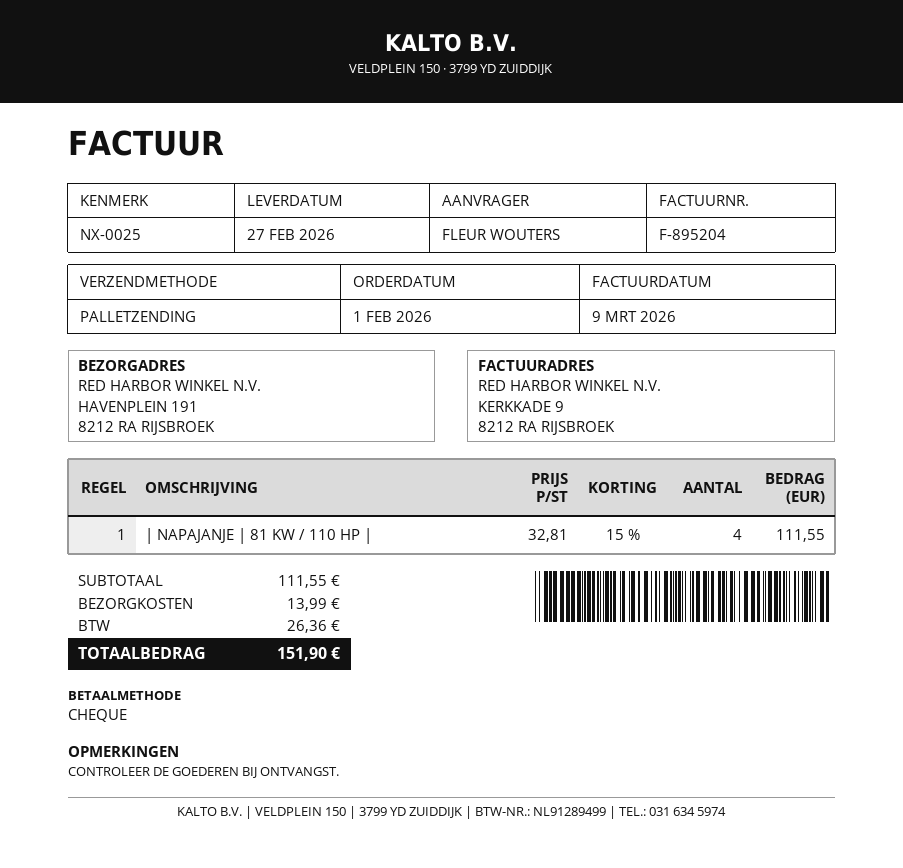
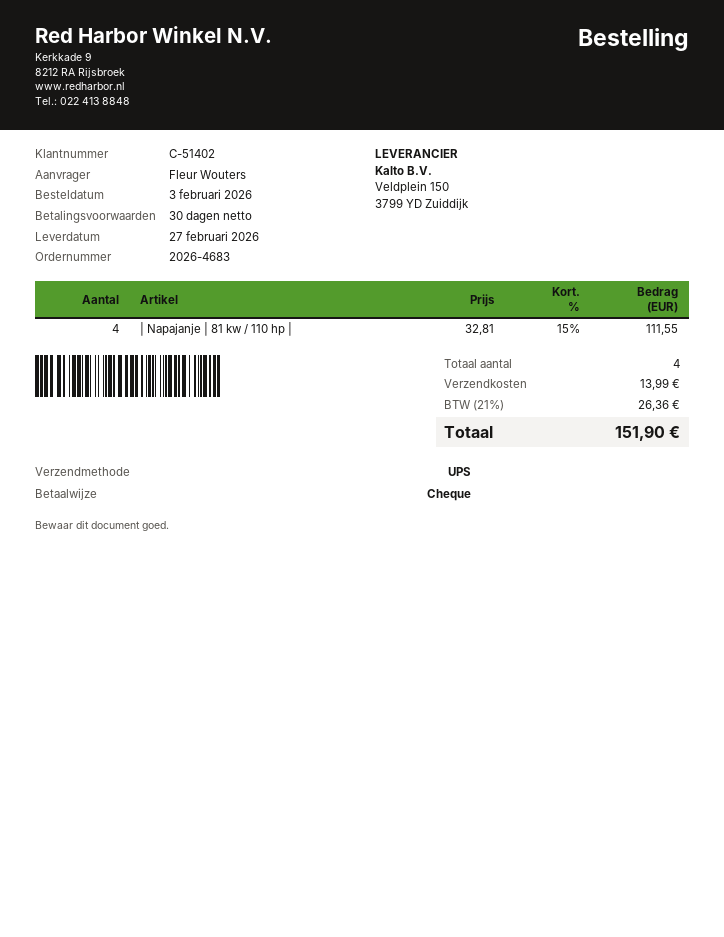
order date: 2026-02-01 -> 2026-02-03
shipping method: pallet freight -> UPS

